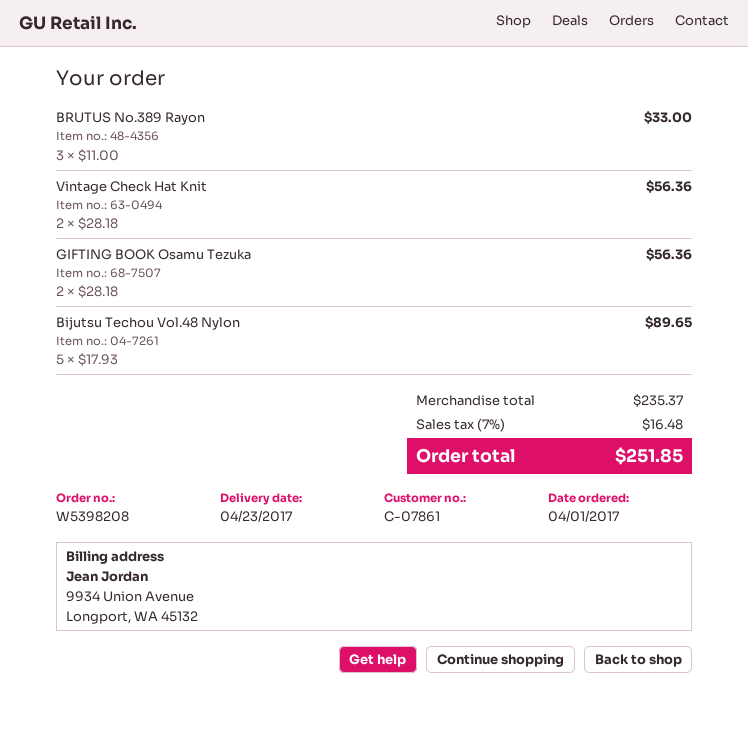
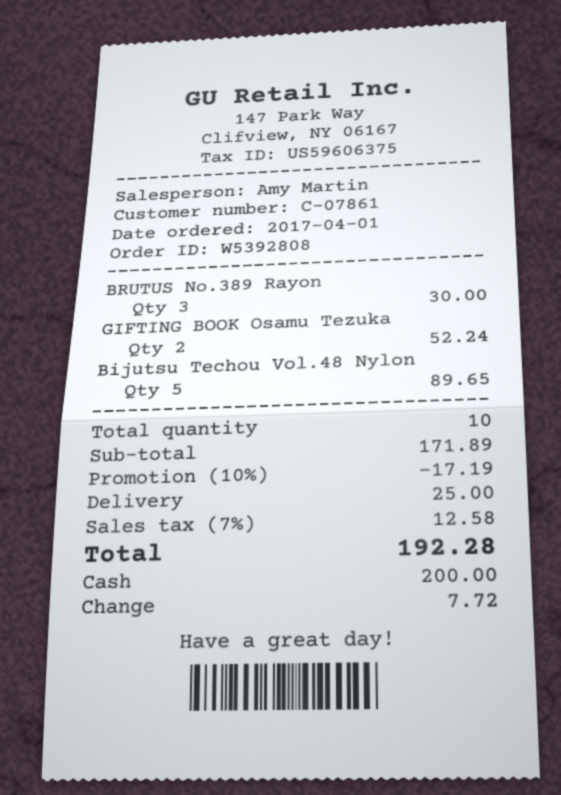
order number: W5398208 -> W5392808
BRUTUS No.389 Rayon: 3 for 33.00 -> 3 for 30.00
Vintage Check Hat Knit: 2 for 56.36 -> none
GIFTING BOOK Osamu Tezuka: 2 for 56.36 -> 2 for 52.24
subtotal: 235.37 -> 171.89
discount: none -> 10% = 17.19
shipping: none -> 25.00
tax: 7% = 16.48 -> 7% = 12.58
total: 251.85 -> 192.28

